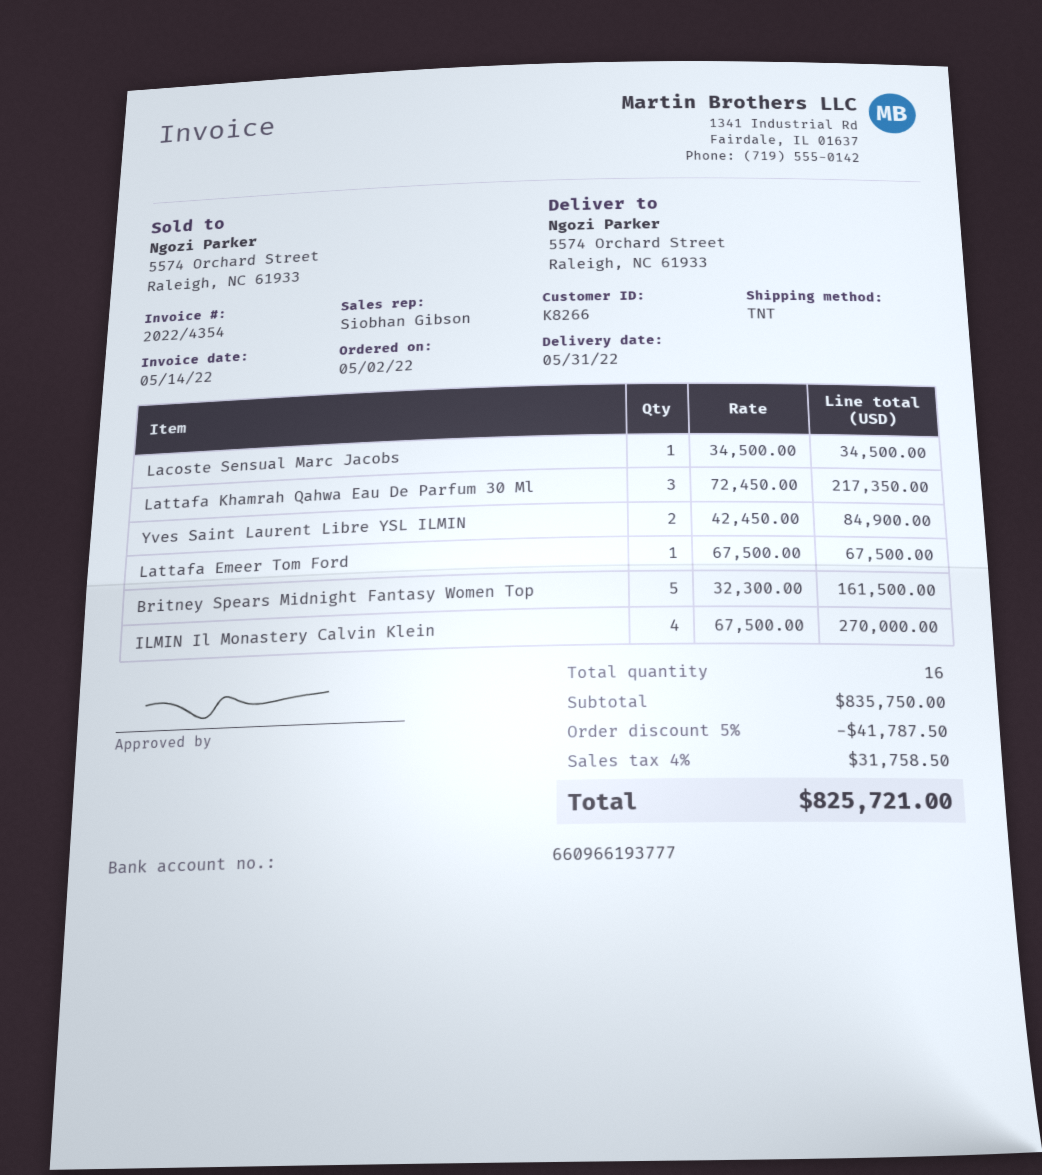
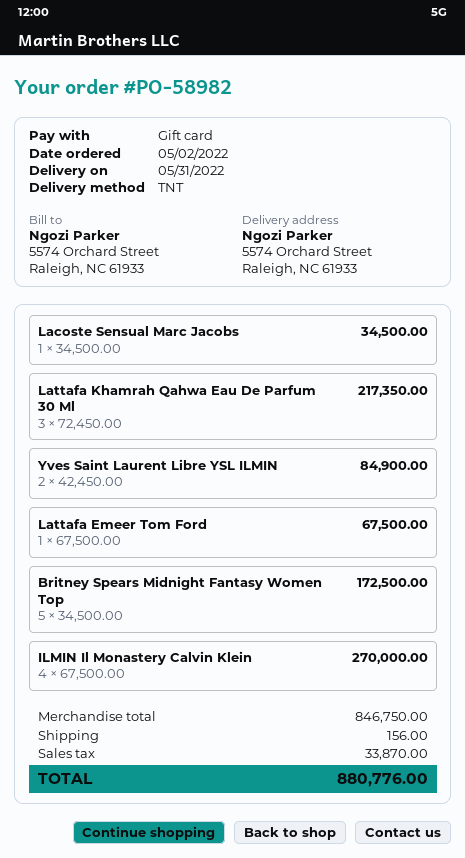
Britney Spears Midnight Fantasy Women Top: 5 x 32300.00 = 161500.00 -> 5 x 34500.00 = 172500.00
subtotal: 835750.00 -> 846750.00
discount: 5% = 41787.50 -> none
shipping: none -> 156.00
tax: 31758.50 -> 33870.00
total: 825721.00 -> 880776.00

